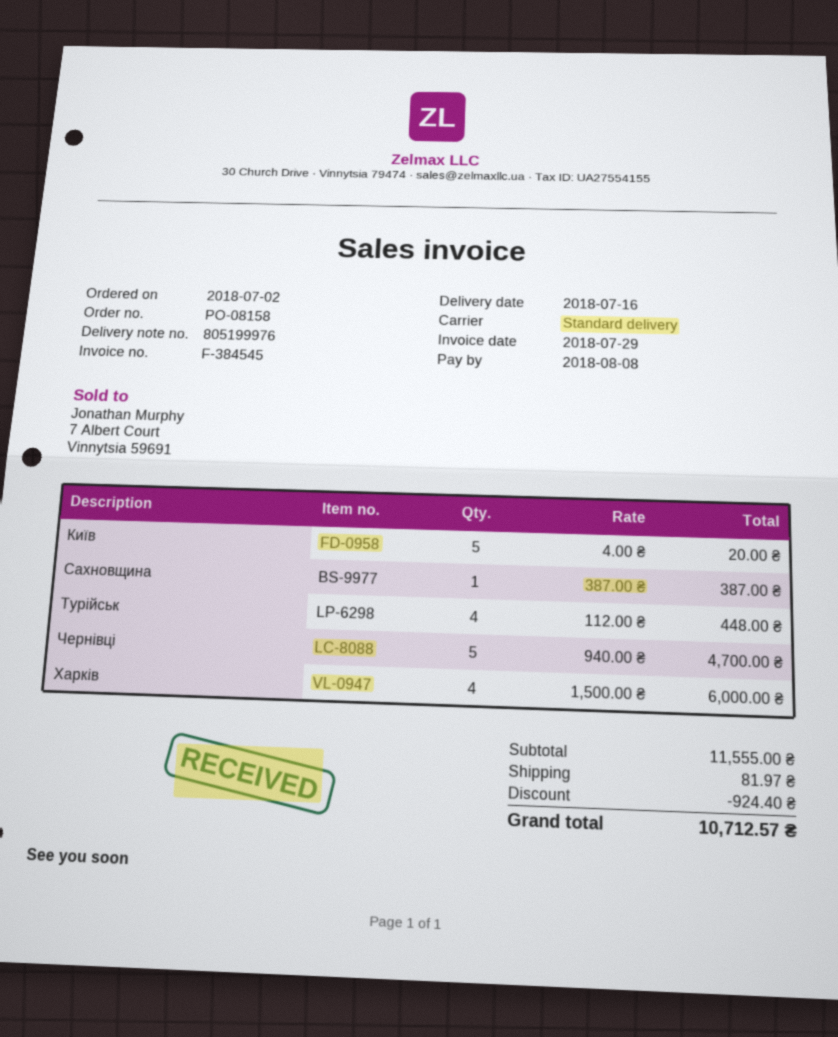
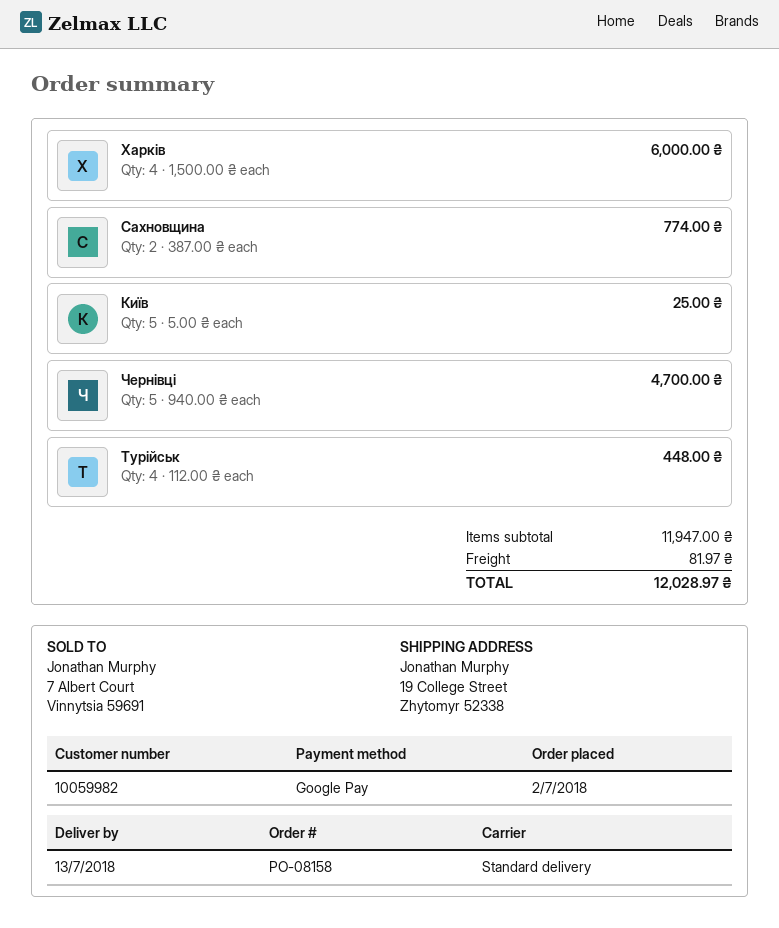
delivery date: 2018-07-16 -> 2018-07-13
Київ: 5 x 4.00 = 20.00 -> 5 x 5.00 = 25.00
Сахновщина: 1 x 387.00 = 387.00 -> 2 x 387.00 = 774.00
subtotal: 11555.00 -> 11947.00
discount: 924.40 -> none
total: 10712.57 -> 12028.97

